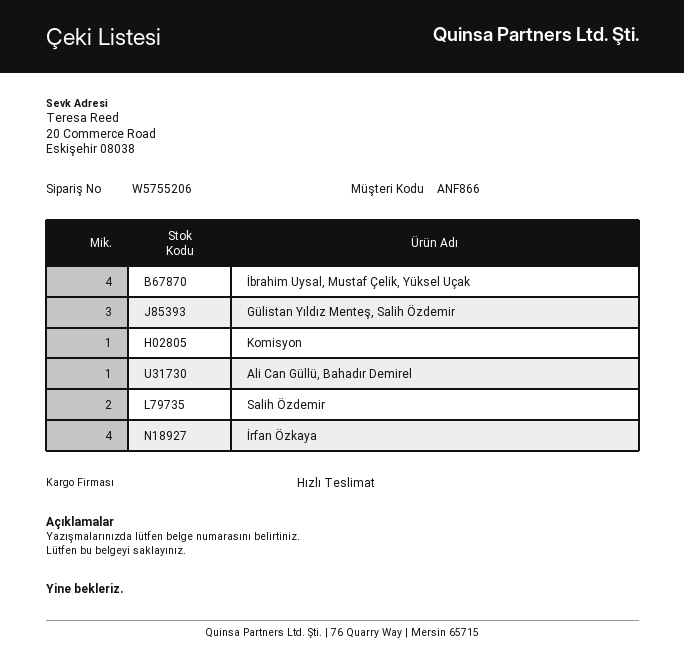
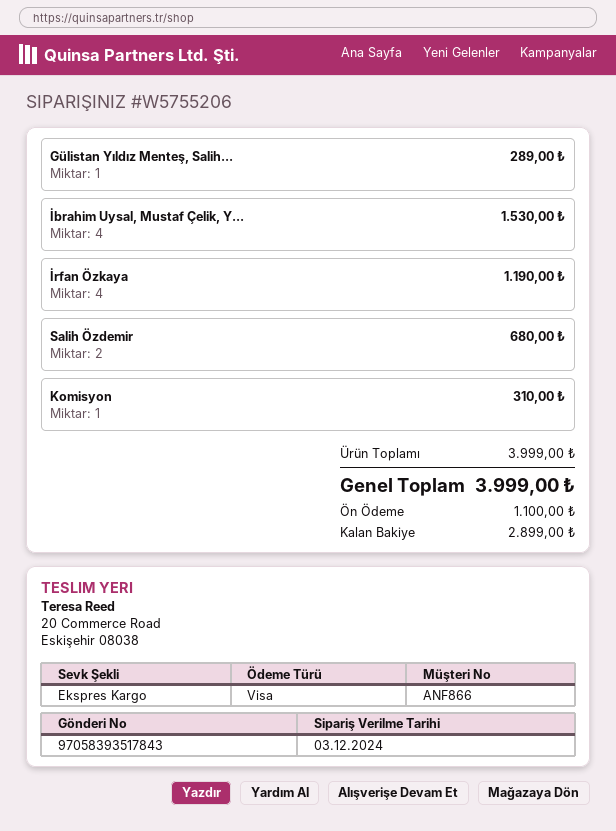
Gülistan Yıldız Menteş, Salih Özdemir: 3 -> 1
Ali Can Güllü, Bahadır Demirel: 1 -> none

